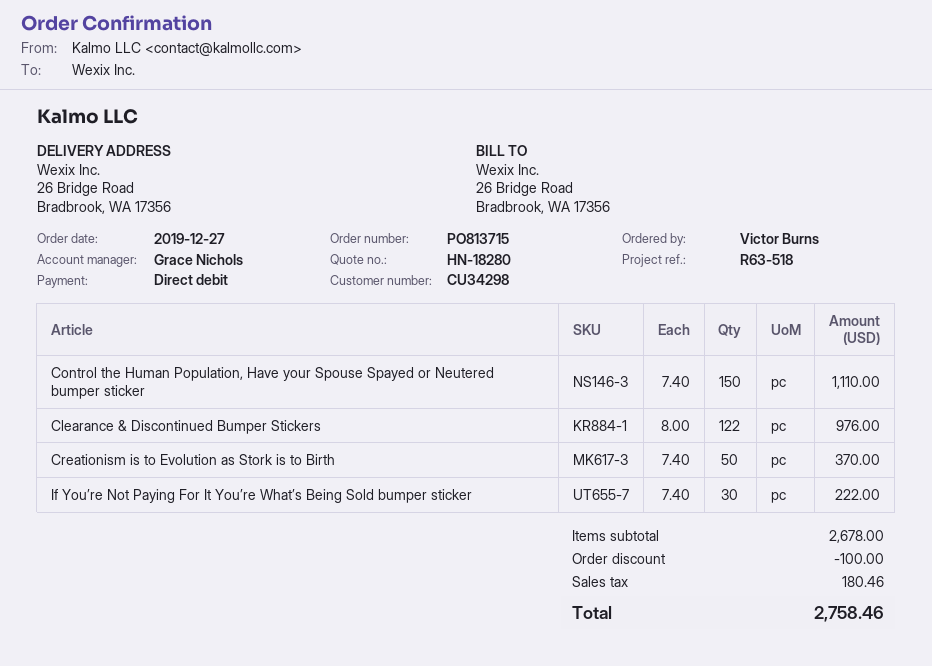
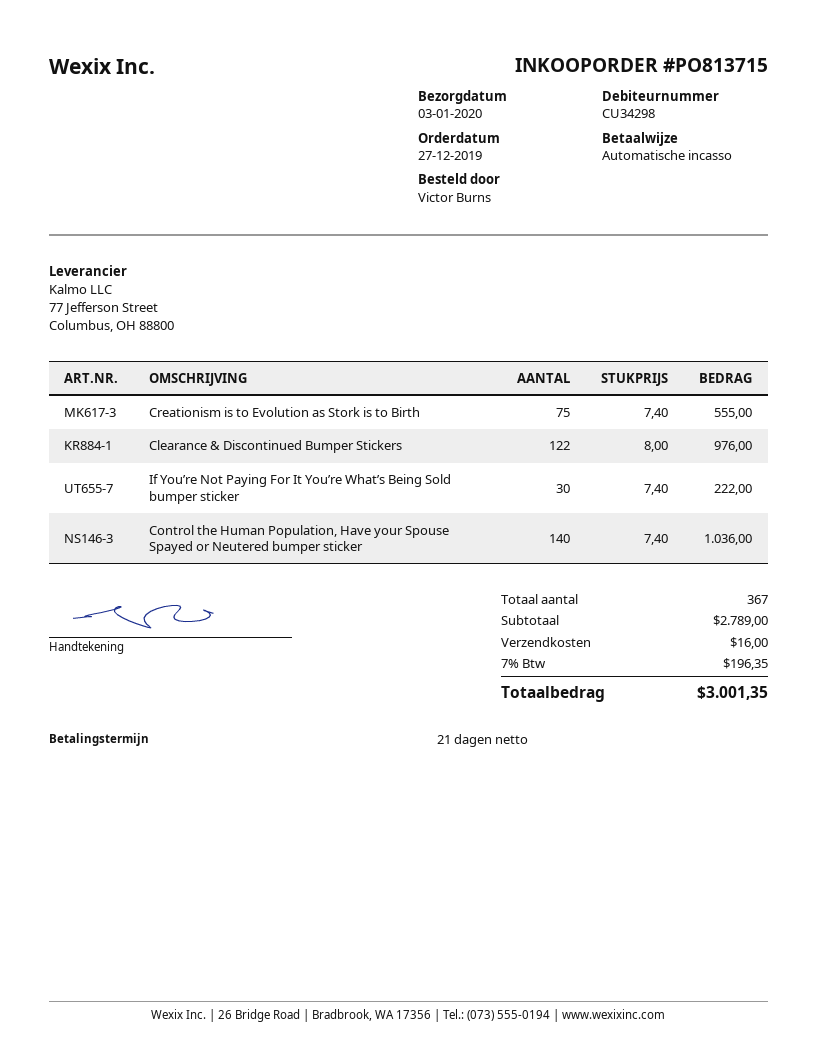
Control the Human Population, Have your Spouse Spayed or Neutered bumper sticker: 150 x 7.40 = 1110.00 -> 140 x 7.40 = 1036.00
Creationism is to Evolution as Stork is to Birth: 50 x 7.40 = 370.00 -> 75 x 7.40 = 555.00
subtotal: 2678.00 -> 2789.00
discount: 100.00 -> none
shipping: none -> 16.00
tax: 180.46 -> 196.35
total: 2758.46 -> 3001.35

